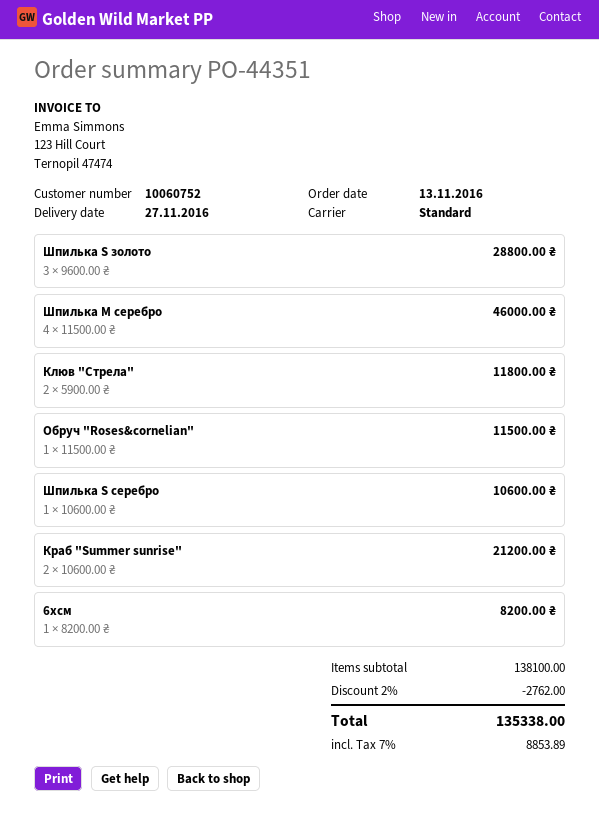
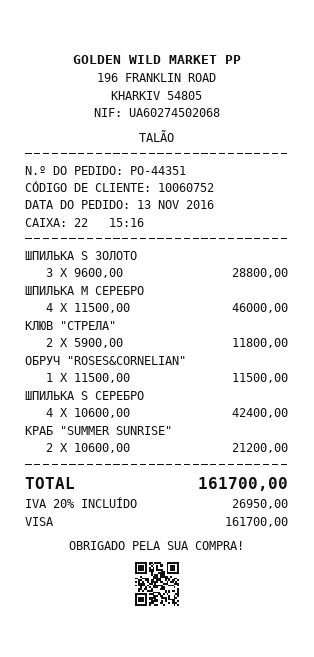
Шпилька S серебро: 1 x 10600.00 = 10600.00 -> 4 x 10600.00 = 42400.00
6xсм: 1 x 8200.00 = 8200.00 -> none
discount: 2% = 2762.00 -> none
tax: 7% = 8853.89 -> 20% = 26950.00
total: 135338.00 -> 161700.00

